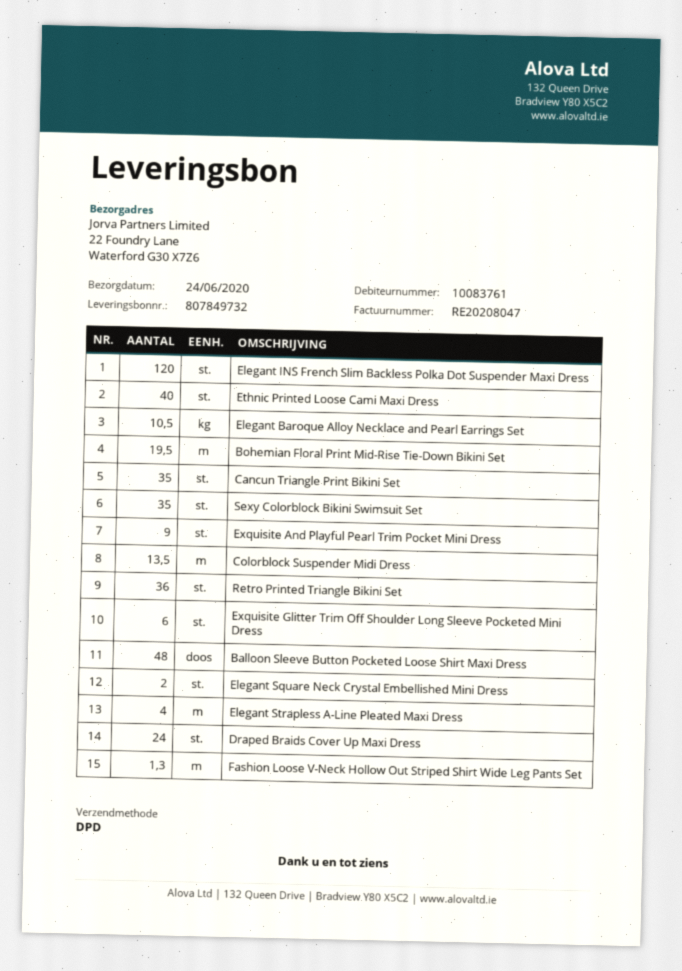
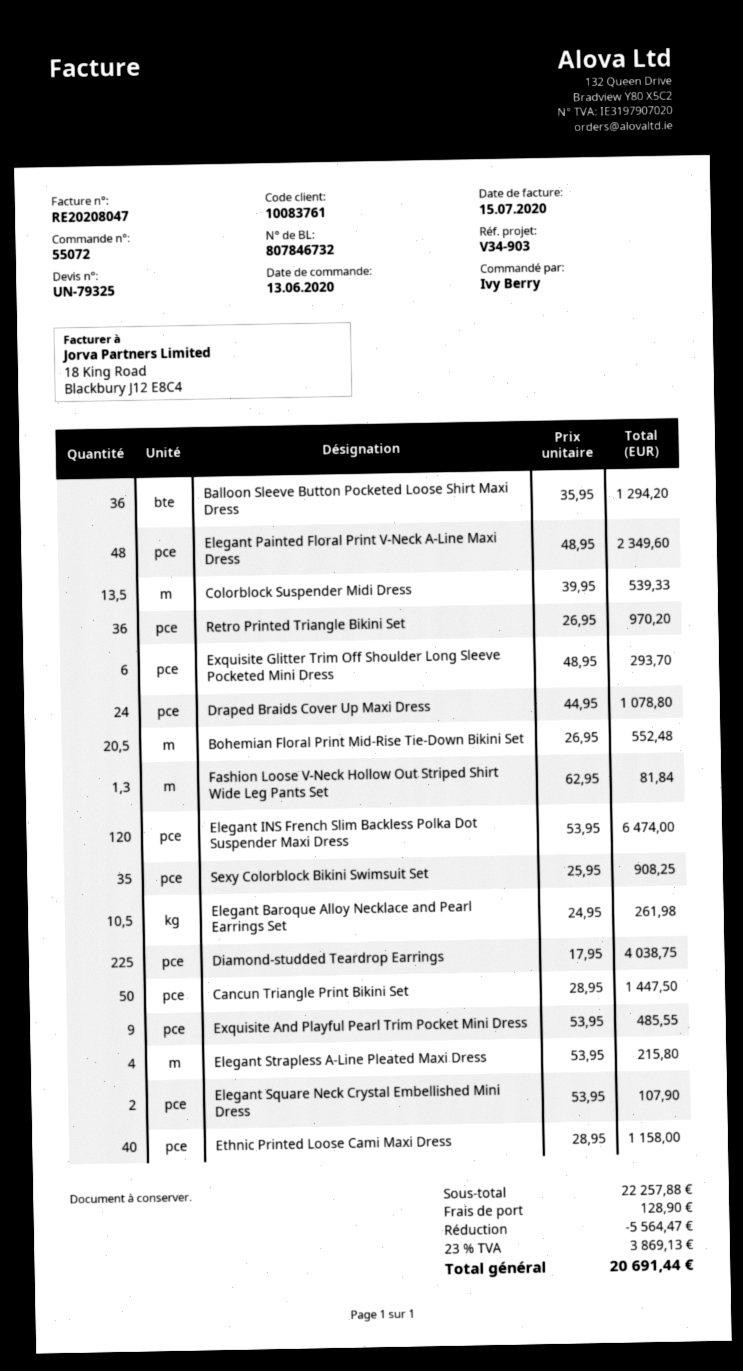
delivery note number: 807849732 -> 807846732
Bohemian Floral Print Mid-Rise Tie-Down Bikini Set: 19.5 -> 20.5
Cancun Triangle Print Bikini Set: 35 -> 50
Balloon Sleeve Button Pocketed Loose Shirt Maxi Dress: 48 -> 36
Elegant Painted Floral Print V-Neck A-Line Maxi Dress: none -> 48
Diamond-studded Teardrop Earrings: none -> 225

